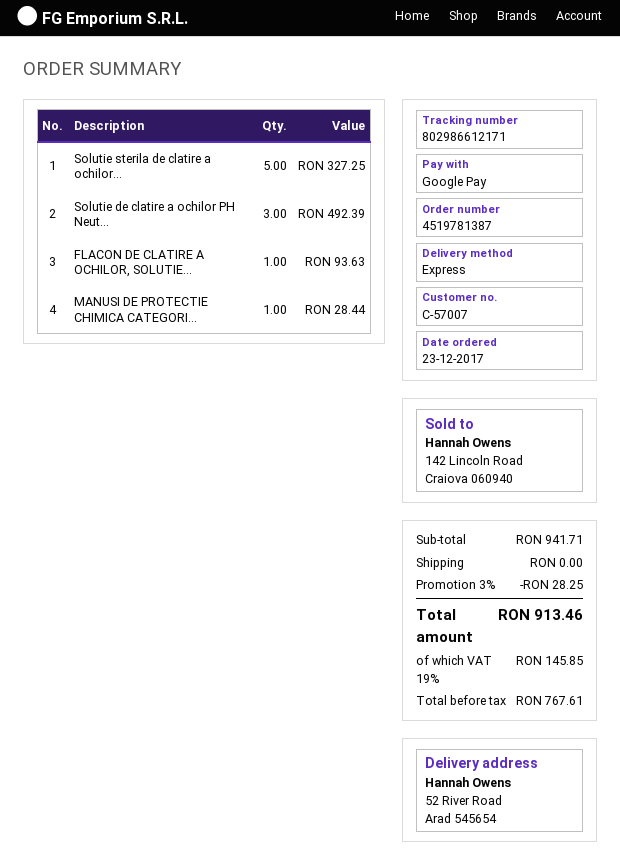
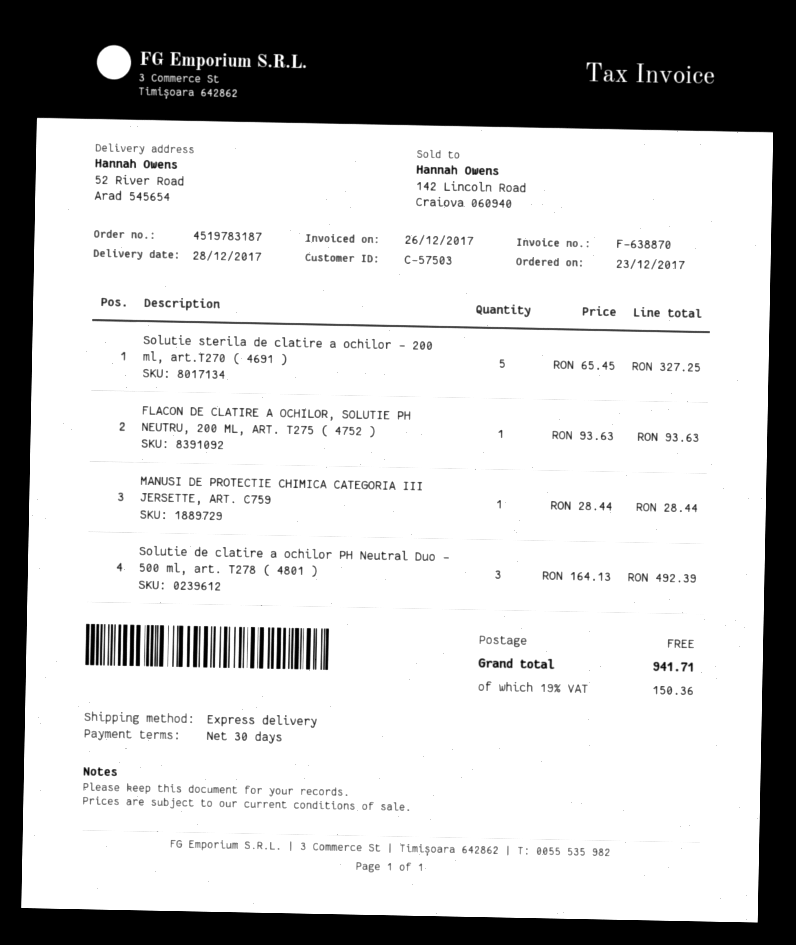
order number: 4519781387 -> 4519783187
customer number: C-57007 -> C-57503
discount: 3% = 28.25 -> none
tax: 19% = 145.85 -> 19% = 150.36
total: 913.46 -> 941.71

